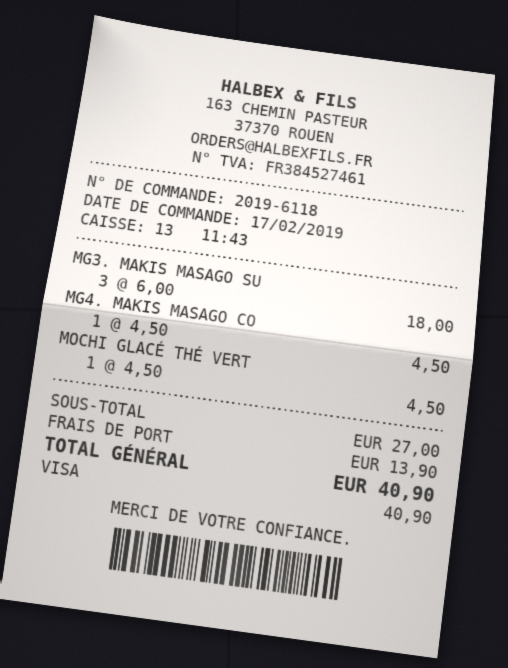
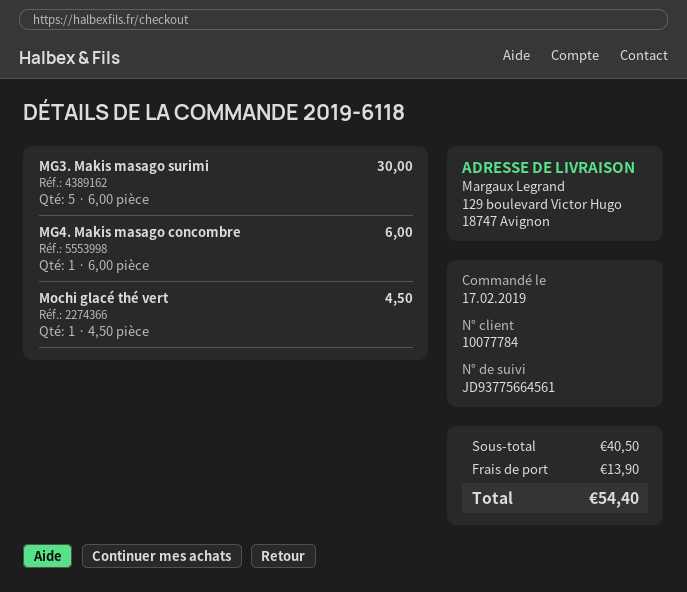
MG3. MAKIS MASAGO SU: 3 x 6.00 = 18.00 -> 5 x 6.00 = 30.00
MG4. MAKIS MASAGO CO: 1 x 4.50 = 4.50 -> 1 x 6.00 = 6.00
subtotal: 27.00 -> 40.50
total: 40.90 -> 54.40

